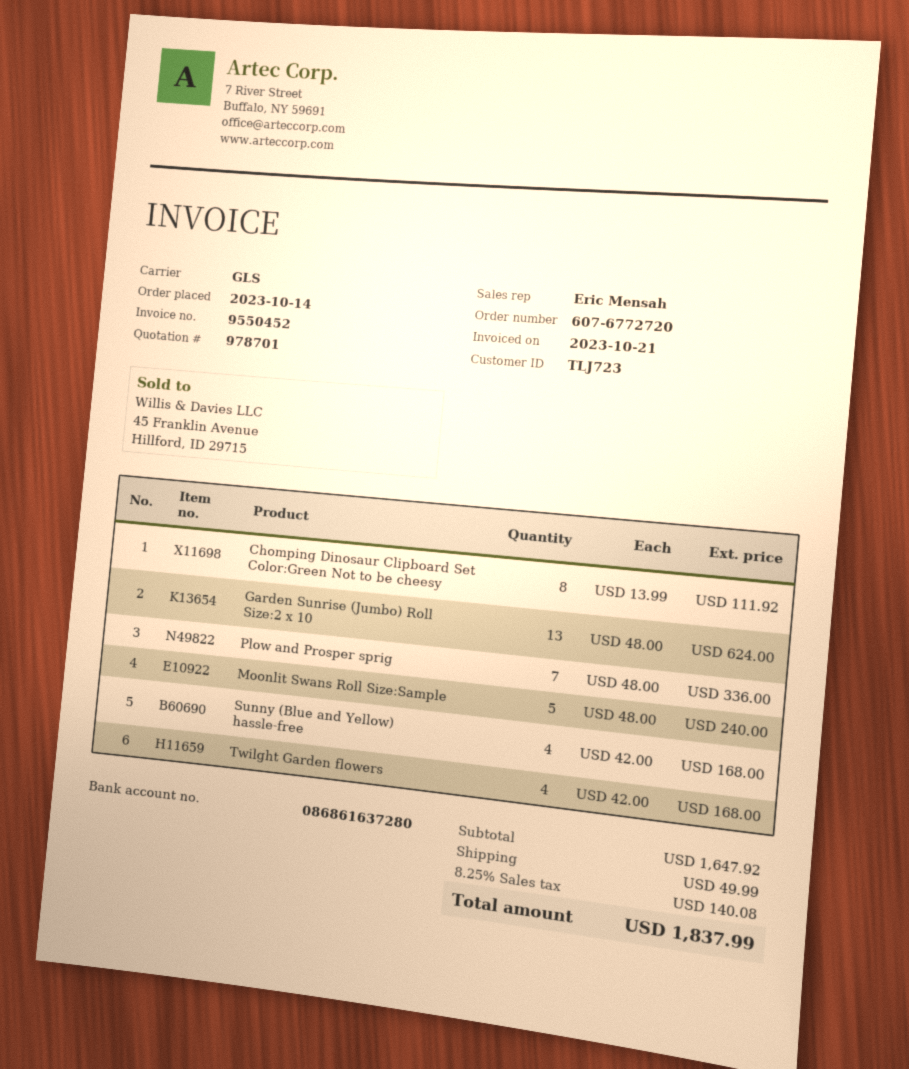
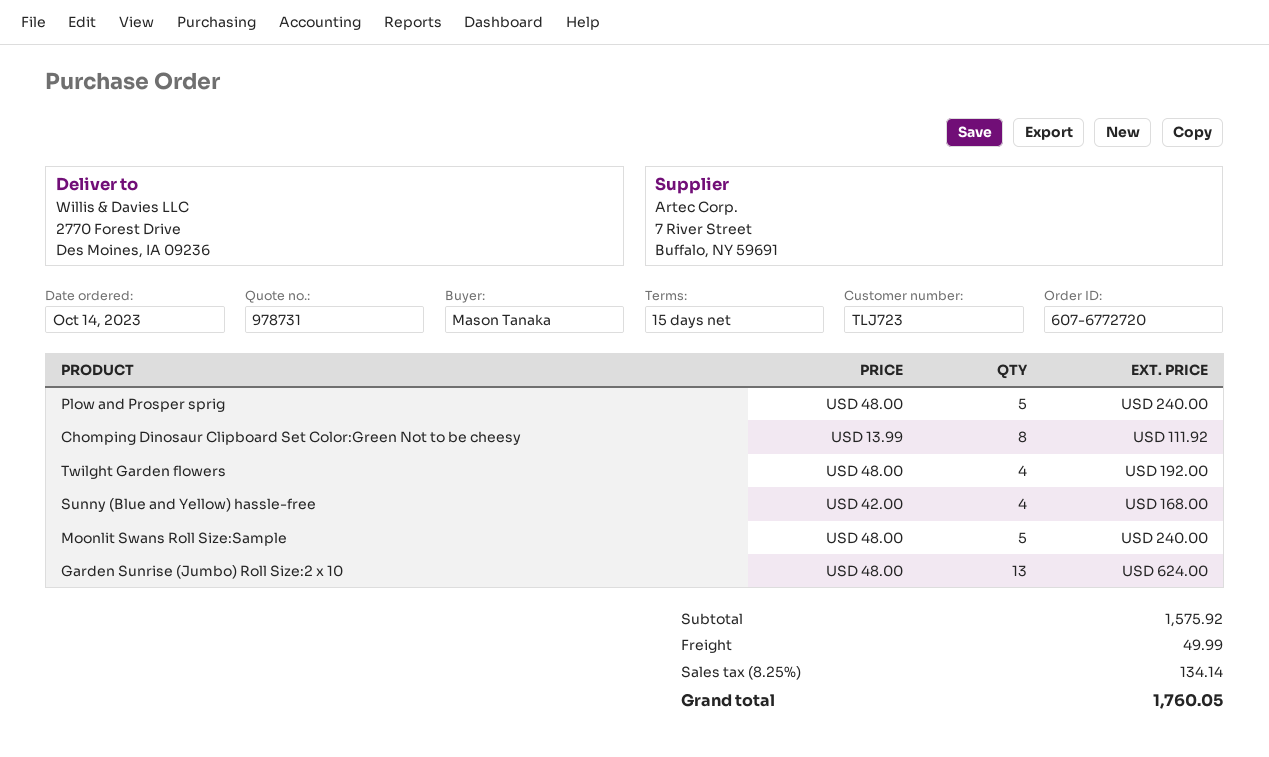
quote number: 978701 -> 978731
Plow and Prosper sprig: 7 x 48.00 = 336.00 -> 5 x 48.00 = 240.00
Twilght Garden flowers: 4 x 42.00 = 168.00 -> 4 x 48.00 = 192.00
subtotal: 1647.92 -> 1575.92
tax: 8.25% = 140.08 -> 8.25% = 134.14
total: 1837.99 -> 1760.05

